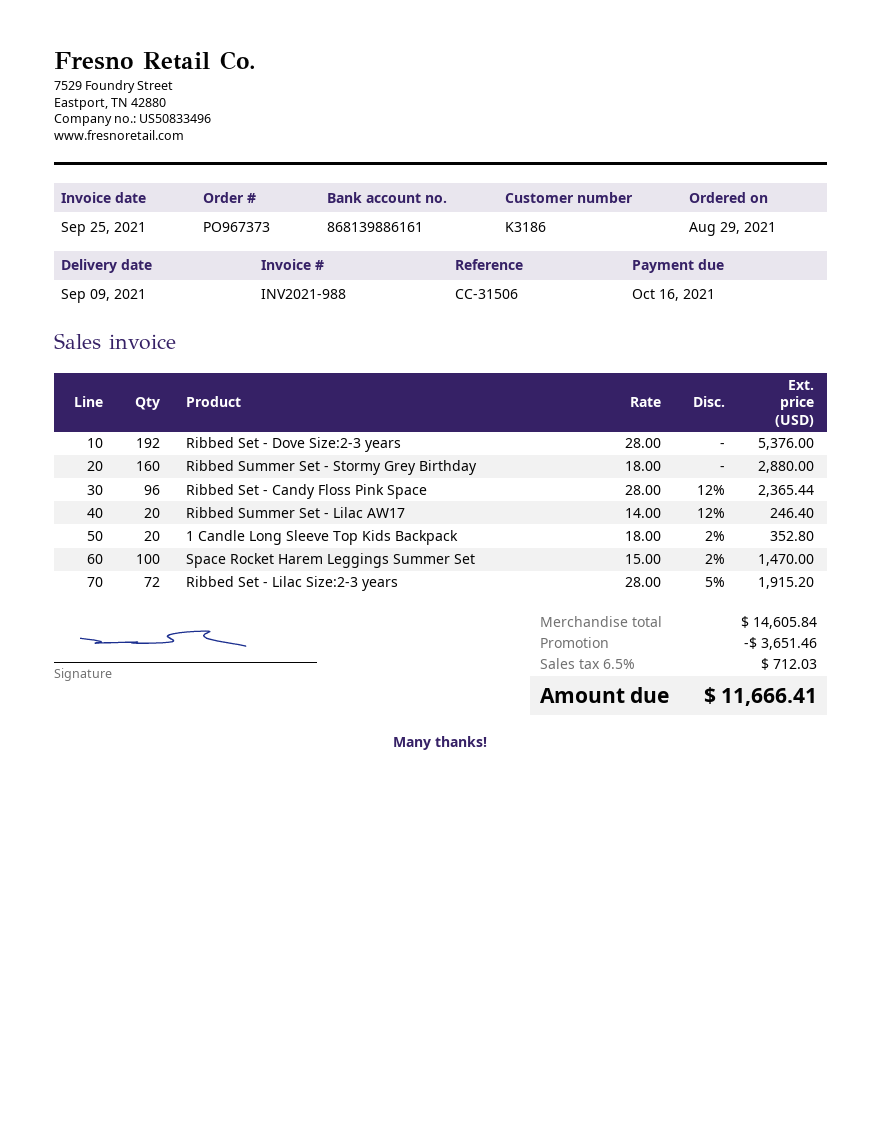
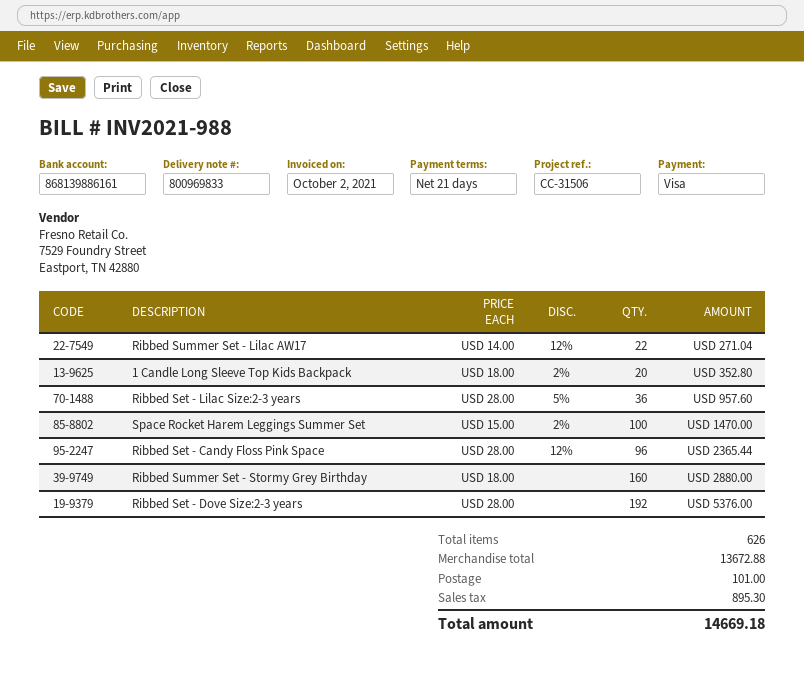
invoice date: 2021-09-25 -> 2021-10-02
Ribbed Summer Set - Lilac AW17: 20 x 14.00 - 12% = 246.40 -> 22 x 14.00 - 12% = 271.04
Ribbed Set - Lilac Size:2-3 years: 72 x 28.00 - 5% = 1915.20 -> 36 x 28.00 - 5% = 957.60
subtotal: 14605.84 -> 13672.88
discount: 3651.46 -> none
shipping: none -> 101.00
tax: 712.03 -> 895.30
total: 11666.41 -> 14669.18

